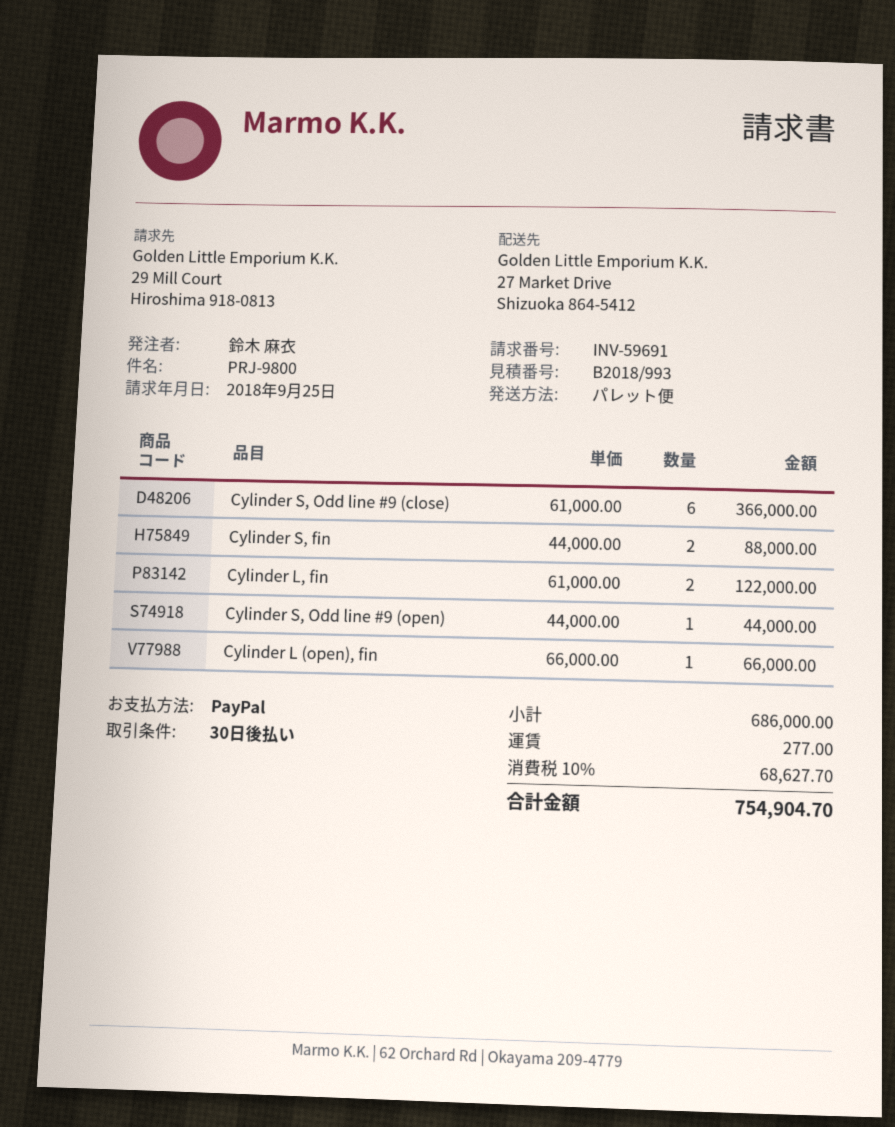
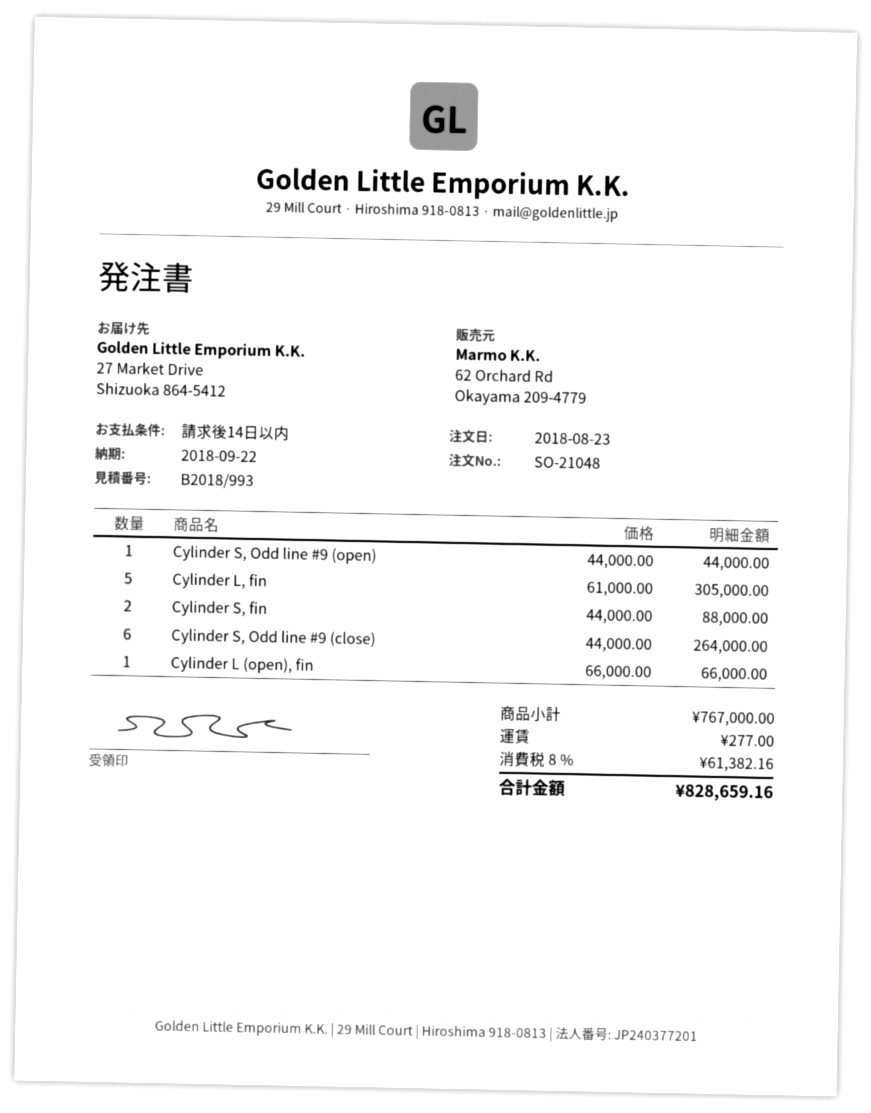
payment terms: 30 days -> 14 days
Cylinder S, Odd line #9 (close): 6 x 61000.00 = 366000.00 -> 6 x 44000.00 = 264000.00
Cylinder L, fin: 2 x 61000.00 = 122000.00 -> 5 x 61000.00 = 305000.00
subtotal: 686000.00 -> 767000.00
tax: 10% = 68627.70 -> 8% = 61382.16
total: 754904.70 -> 828659.16

